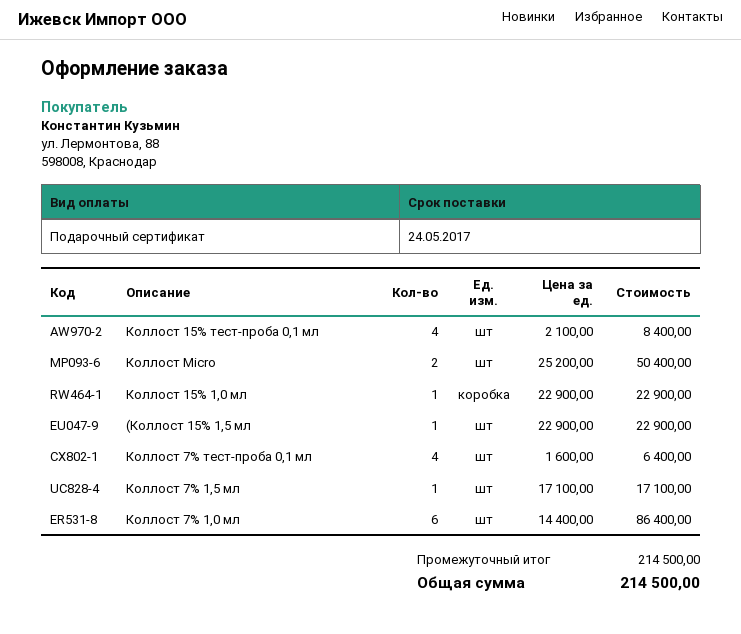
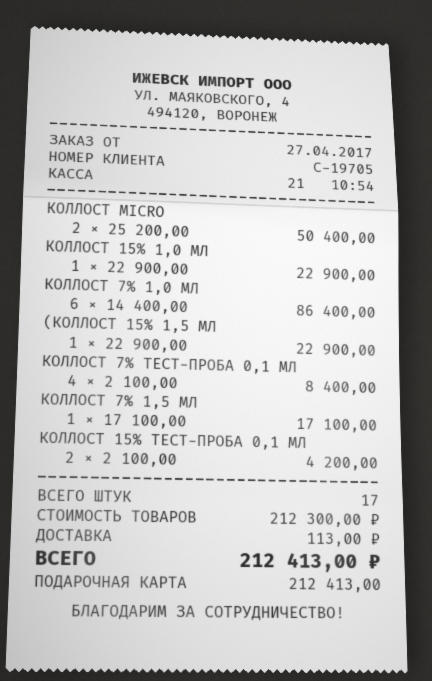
Коллост 15% тест-проба 0,1 мл: 4 x 2100.00 = 8400.00 -> 2 x 2100.00 = 4200.00
Коллост 7% тест-проба 0,1 мл: 4 x 1600.00 = 6400.00 -> 4 x 2100.00 = 8400.00
subtotal: 214500.00 -> 212300.00
shipping: none -> 113.00
total: 214500.00 -> 212413.00

